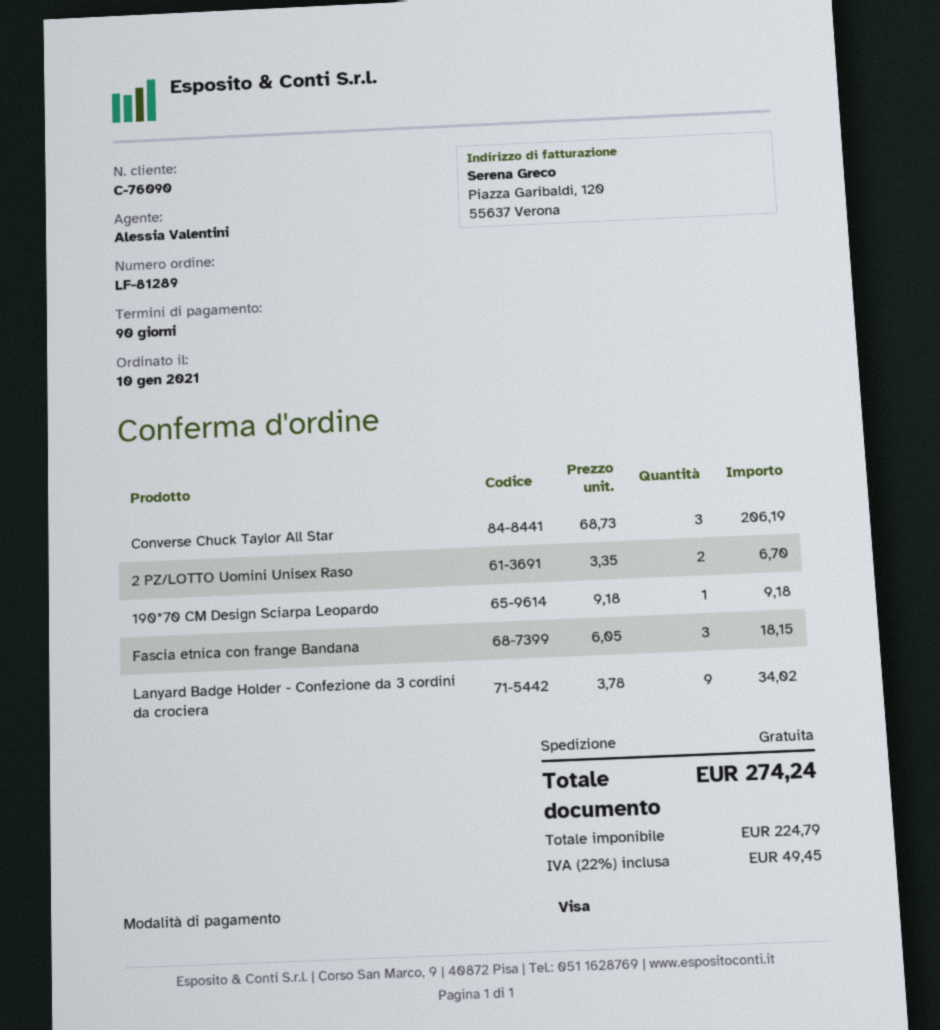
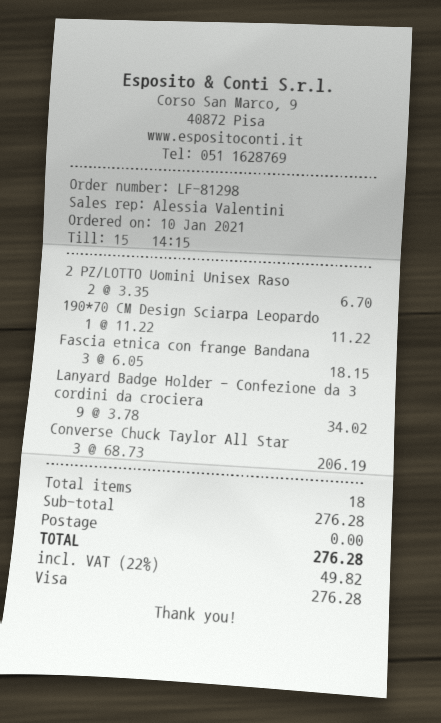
order number: LF-81289 -> LF-81298
190*70 CM Design Sciarpa Leopardo: 1 x 9.18 = 9.18 -> 1 x 11.22 = 11.22
tax: 22% = 49.45 -> 22% = 49.82
total: 274.24 -> 276.28

